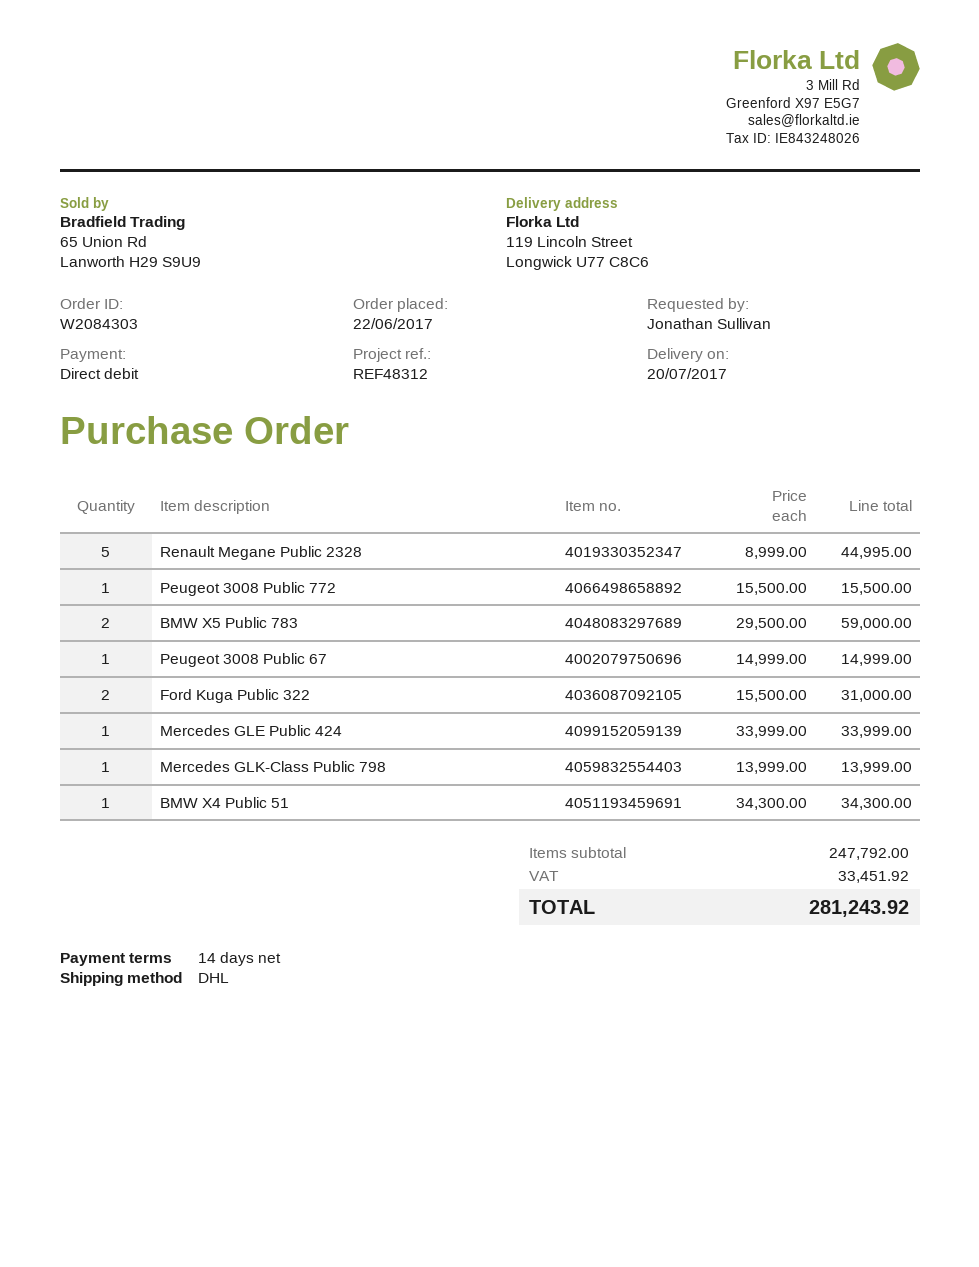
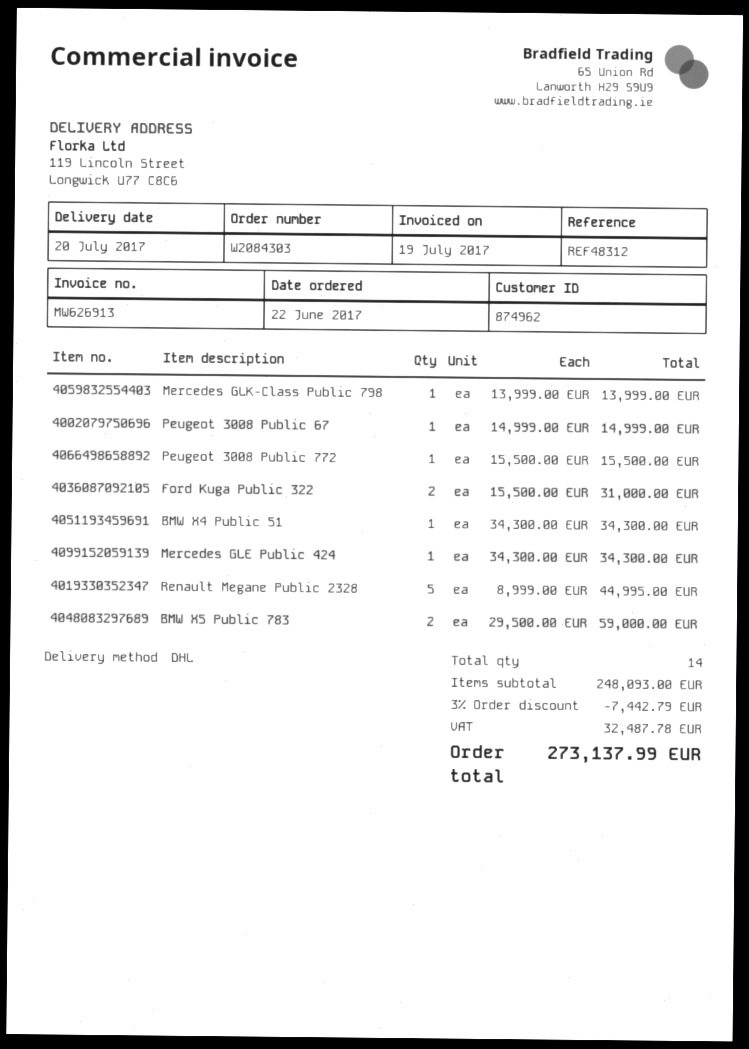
Mercedes GLE Public 424: 1 x 33999.00 = 33999.00 -> 1 x 34300.00 = 34300.00
subtotal: 247792.00 -> 248093.00
discount: none -> 3% = 7442.79
tax: 33451.92 -> 32487.78
total: 281243.92 -> 273137.99

